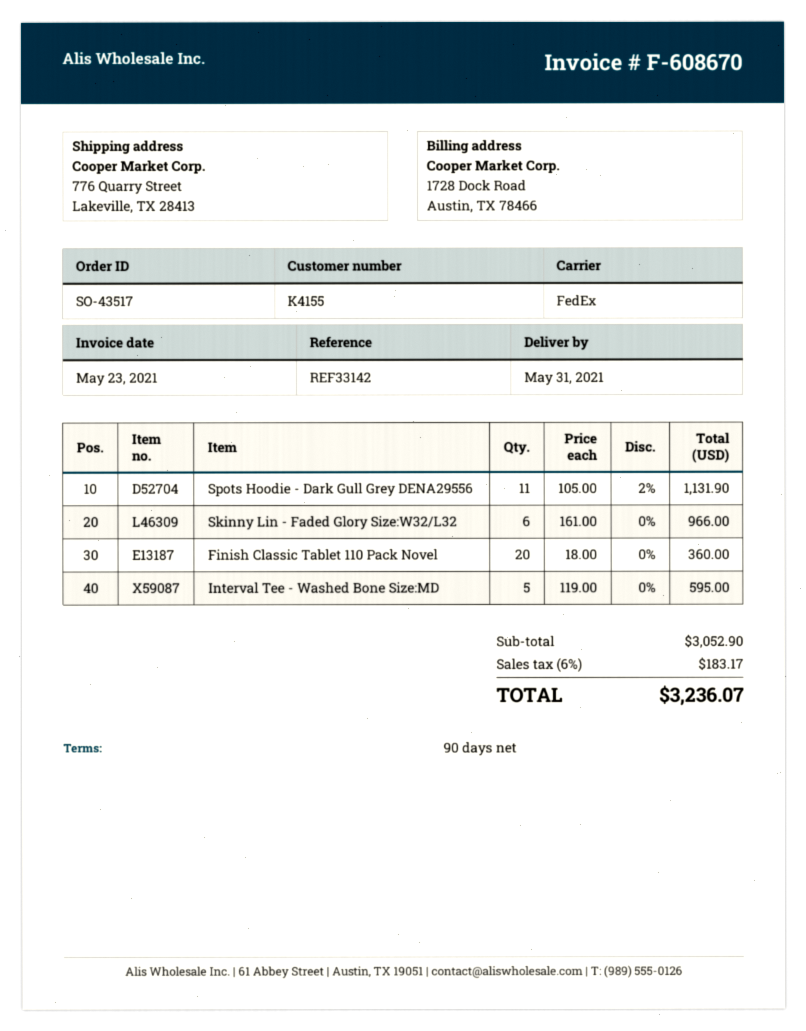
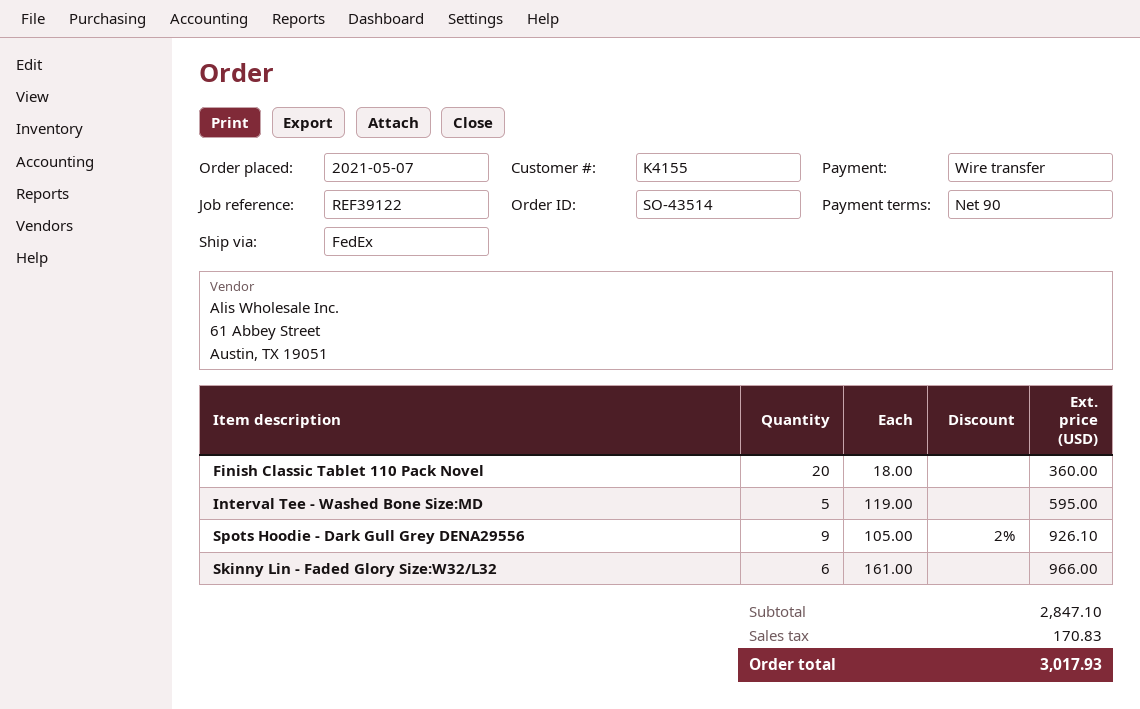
order number: SO-43517 -> SO-43514
reference: REF33142 -> REF39122
Spots Hoodie - Dark Gull Grey DENA29556: 11 x 105.00 - 2% = 1131.90 -> 9 x 105.00 - 2% = 926.10
subtotal: 3052.90 -> 2847.10
tax: 183.17 -> 170.83
total: 3236.07 -> 3017.93

